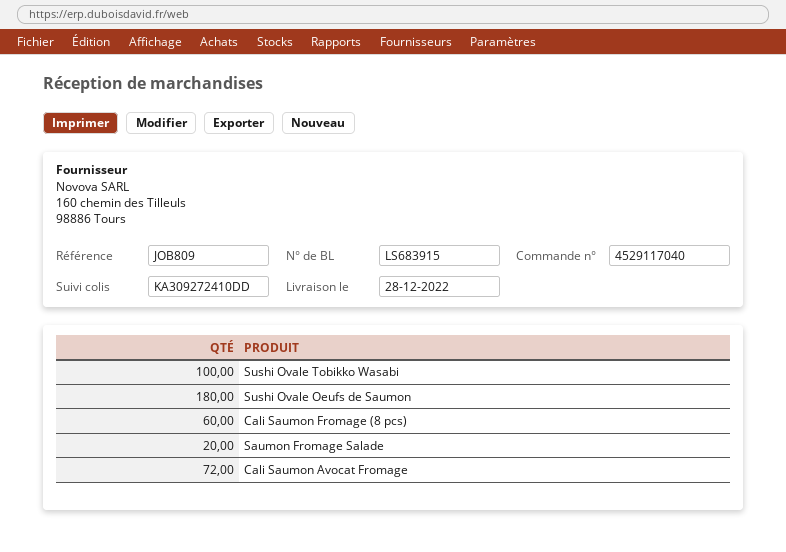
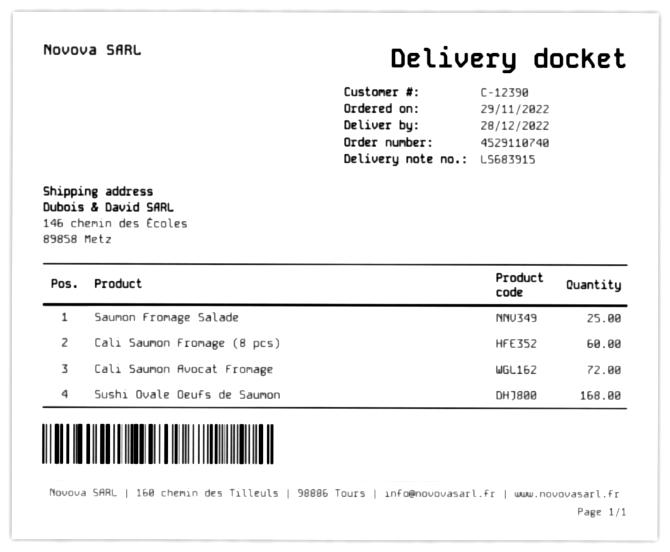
order number: 4529117040 -> 4529110740
Sushi Ovale Tobikko Wasabi: 100 -> none
Sushi Ovale Oeufs de Saumon: 180 -> 168
Saumon Fromage Salade: 20 -> 25

